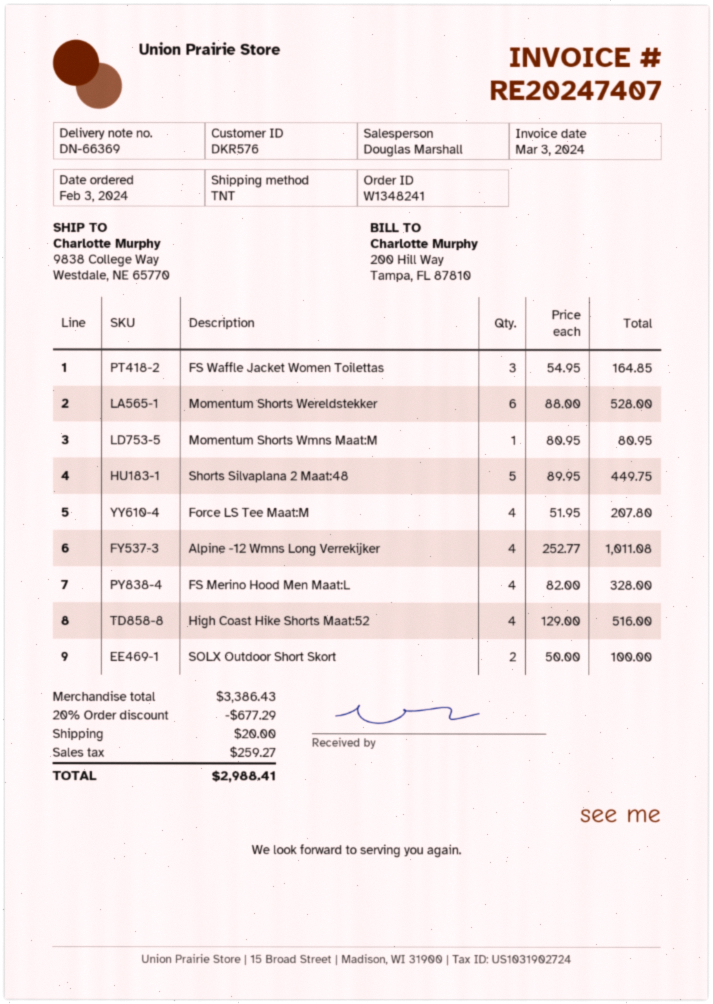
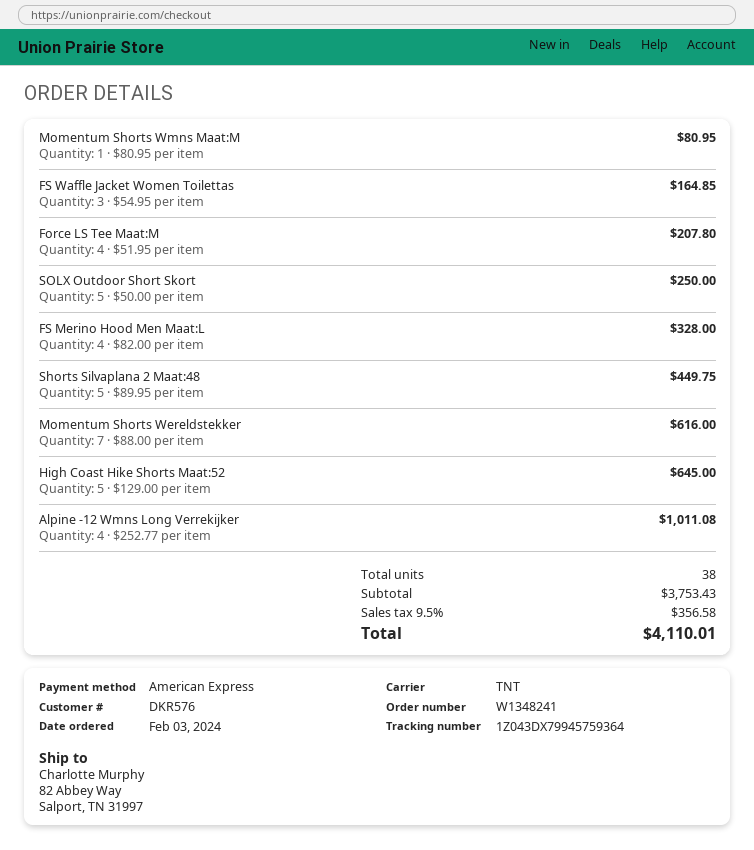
ship to: 9838 College Way, Westdale, NE 65770 -> 82 Abbey Way, Salport, TN 31997
Momentum Shorts Wereldstekker: 6 x 88.00 = 528.00 -> 7 x 88.00 = 616.00
High Coast Hike Shorts Maat:52: 4 x 129.00 = 516.00 -> 5 x 129.00 = 645.00
SOLX Outdoor Short Skort: 2 x 50.00 = 100.00 -> 5 x 50.00 = 250.00
subtotal: 3386.43 -> 3753.43
discount: 20% = 677.29 -> none
shipping: 20.00 -> none
tax: 259.27 -> 356.58
total: 2988.41 -> 4110.01

